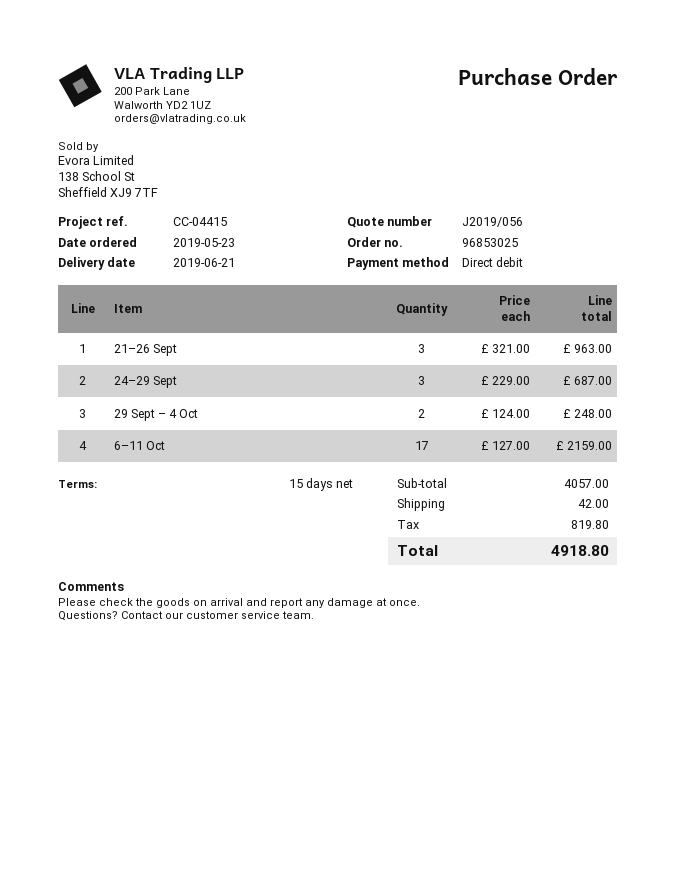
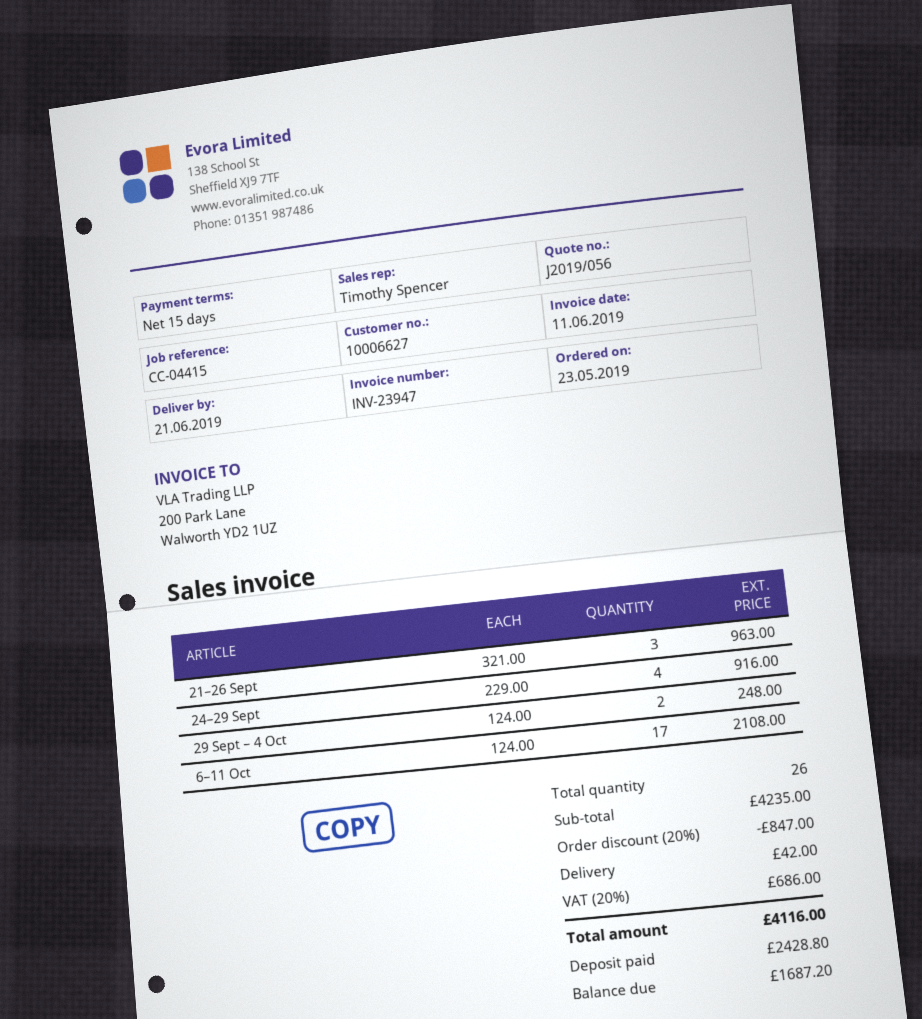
24–29 Sept: 3 x 229.00 = 687.00 -> 4 x 229.00 = 916.00
6–11 Oct: 17 x 127.00 = 2159.00 -> 17 x 124.00 = 2108.00
subtotal: 4057.00 -> 4235.00
discount: none -> 20% = 847.00
tax: 819.80 -> 686.00
total: 4918.80 -> 4116.00

